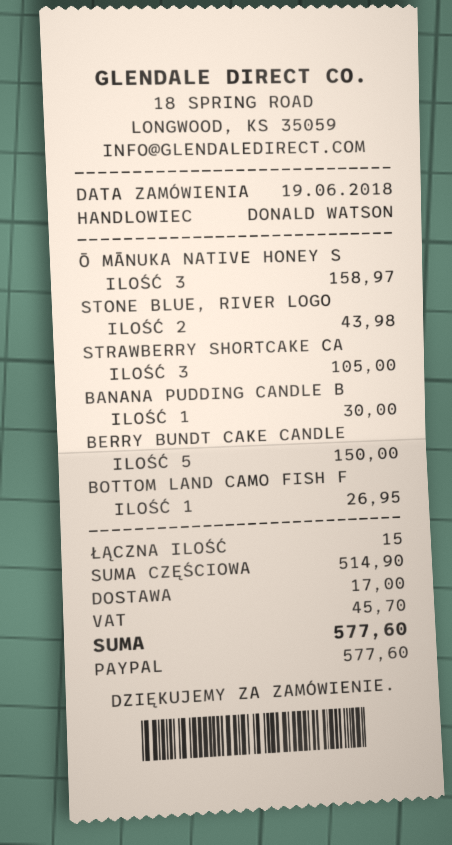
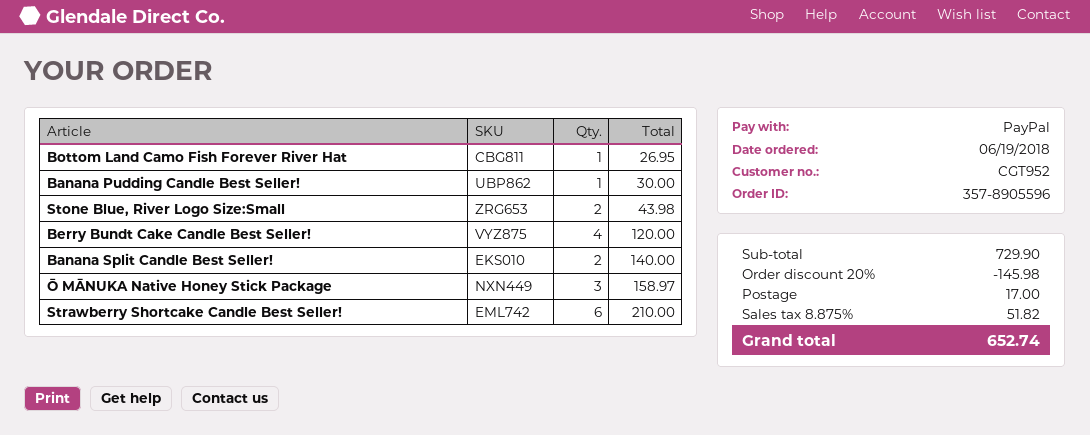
STRAWBERRY SHORTCAKE CA: 3 for 105.00 -> 6 for 210.00
BERRY BUNDT CAKE CANDLE: 5 for 150.00 -> 4 for 120.00
Banana Split Candle Best Seller!: none -> 2 for 140.00
subtotal: 514.90 -> 729.90
discount: none -> 20% = 145.98
tax: 45.70 -> 51.82
total: 577.60 -> 652.74

